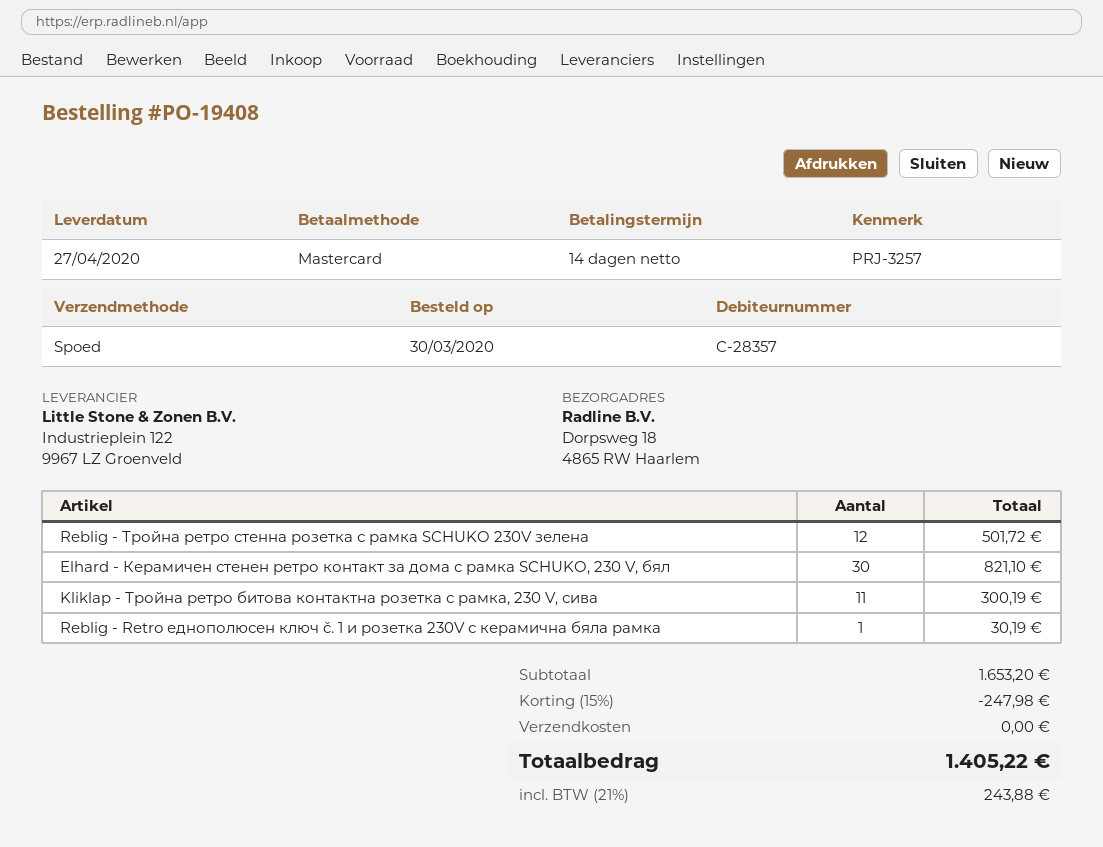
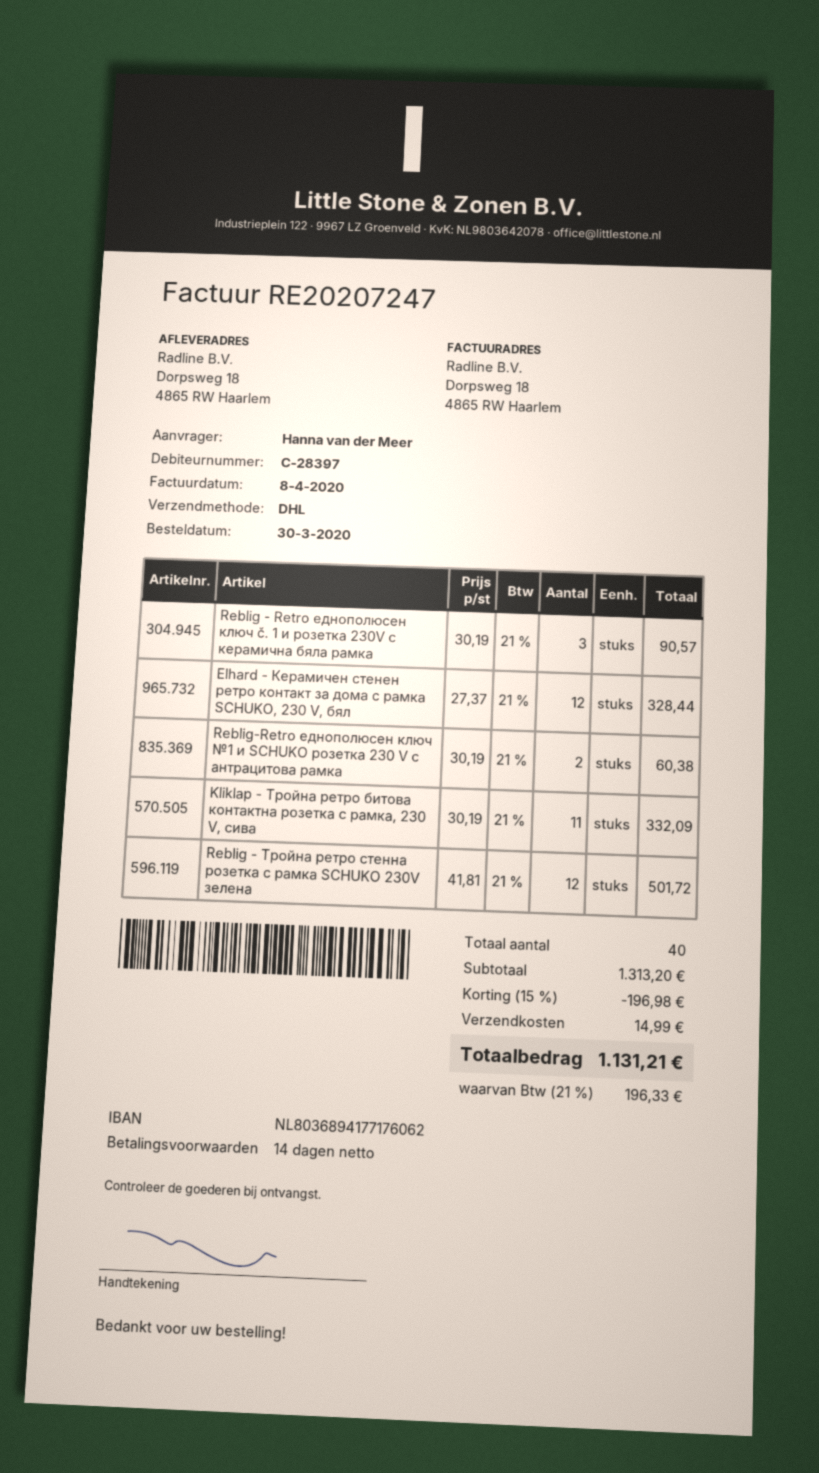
customer number: C-28357 -> C-28397
shipping method: express -> DHL
Elhard - Керамичен стенен ретро контакт за дома с рамка SCHUKO, 230 V, бял: 30 for 821.10 -> 12 for 328.44
Kliklap - Тройна ретро битова контактна розетка с рамка, 230 V, сива: 11 for 300.19 -> 11 for 332.09
Reblig - Retro еднополюсен ключ č. 1 и розетка 230V с керамична бяла рамка: 1 for 30.19 -> 3 for 90.57
Reblig-Retro еднополюсен ключ №1 и SCHUKO розетка 230 V с антрацитова рамка: none -> 2 for 60.38
subtotal: 1653.20 -> 1313.20
discount: 15% = 247.98 -> 15% = 196.98
shipping: 0.00 -> 14.99
tax: 21% = 243.88 -> 21% = 196.33
total: 1405.22 -> 1131.21

